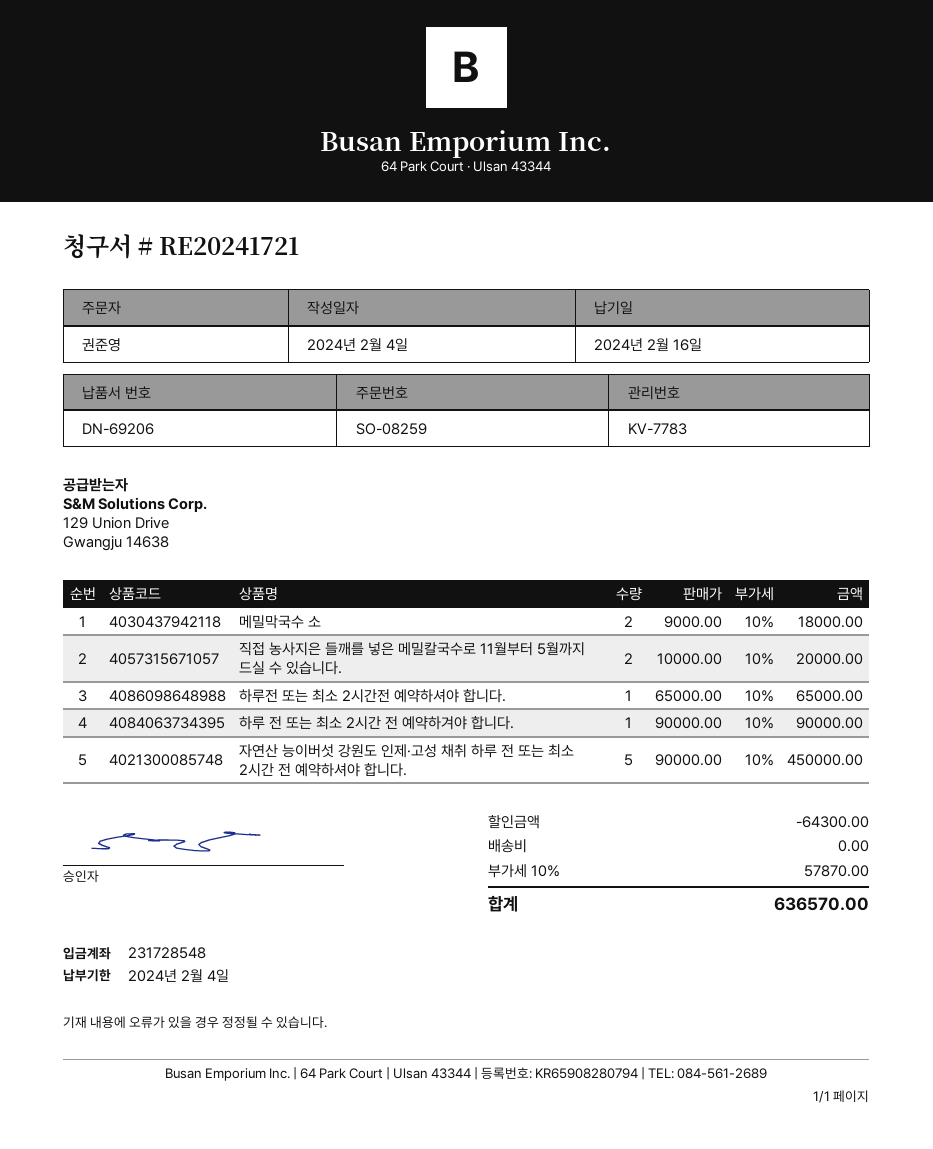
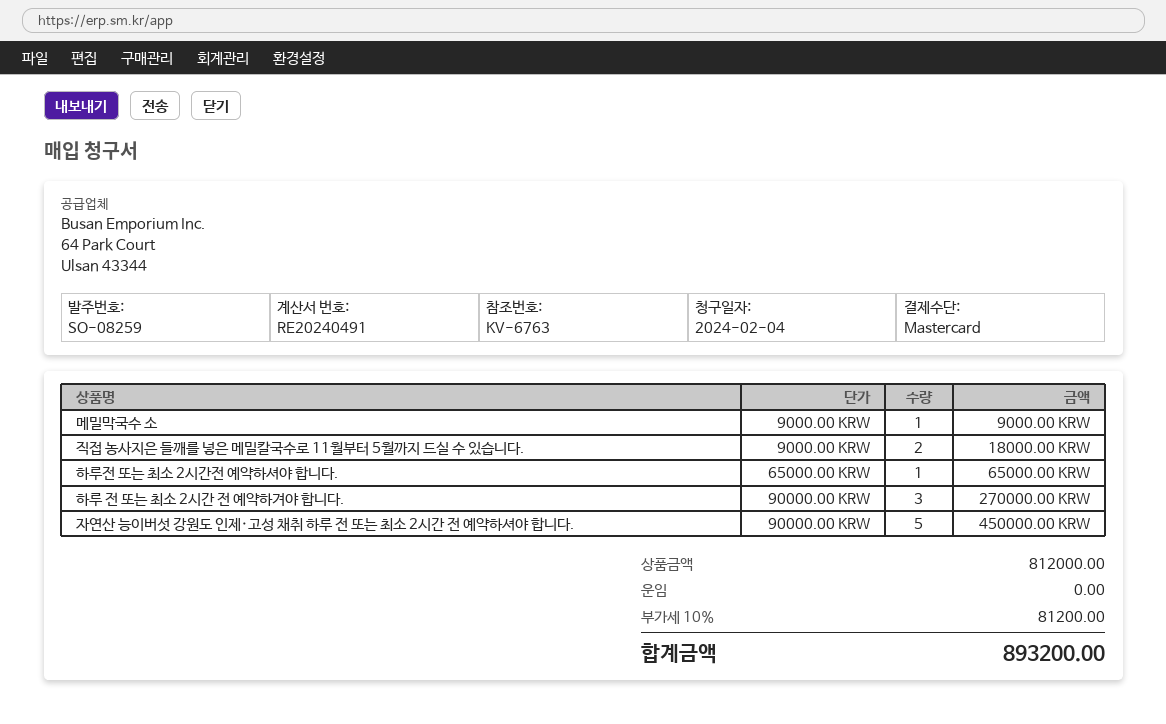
invoice number: RE20241721 -> RE20240491
reference: KV-7783 -> KV-6763
메밀막국수 소: 2 x 9000.00 = 18000.00 -> 1 x 9000.00 = 9000.00
직접 농사지은 들깨를 넣은 메밀칼국수로 11월부터 5월까지 드실 수 있습니다.: 2 x 10000.00 = 20000.00 -> 2 x 9000.00 = 18000.00
하루 전 또는 최소 2시간 전 예약하겨야 합니다.: 1 x 90000.00 = 90000.00 -> 3 x 90000.00 = 270000.00
discount: 64300.00 -> none
tax: 10% = 57870.00 -> 10% = 81200.00
total: 636570.00 -> 893200.00

